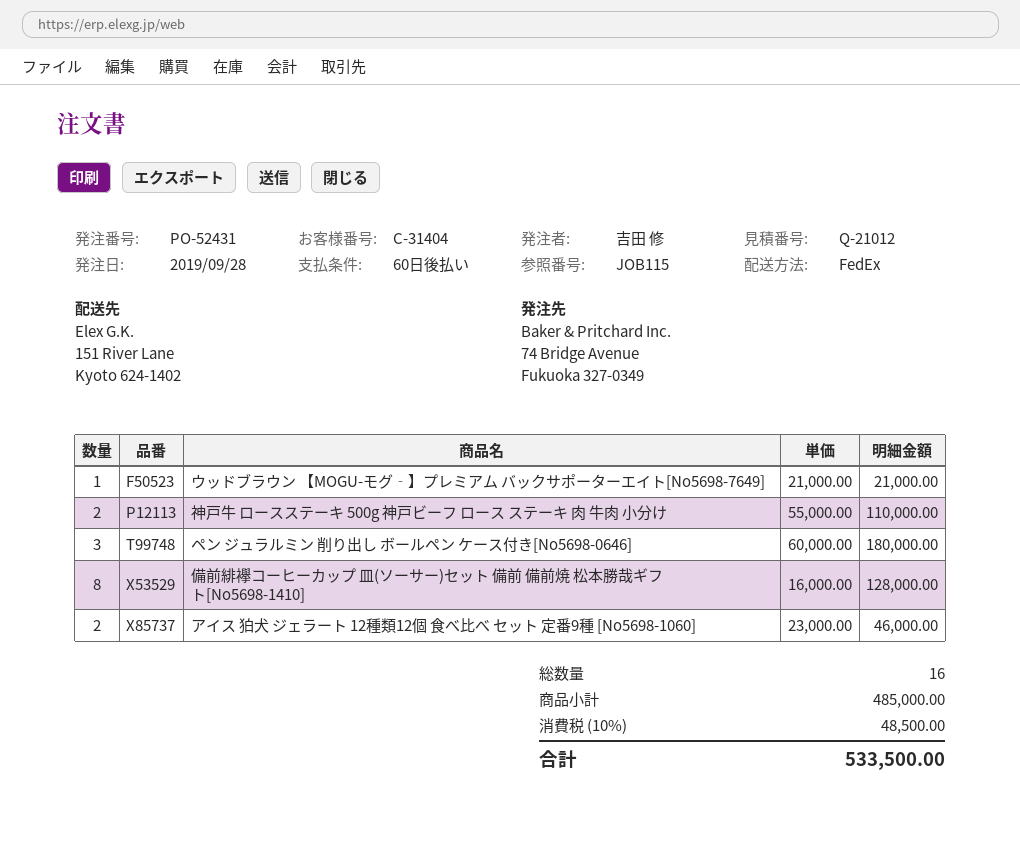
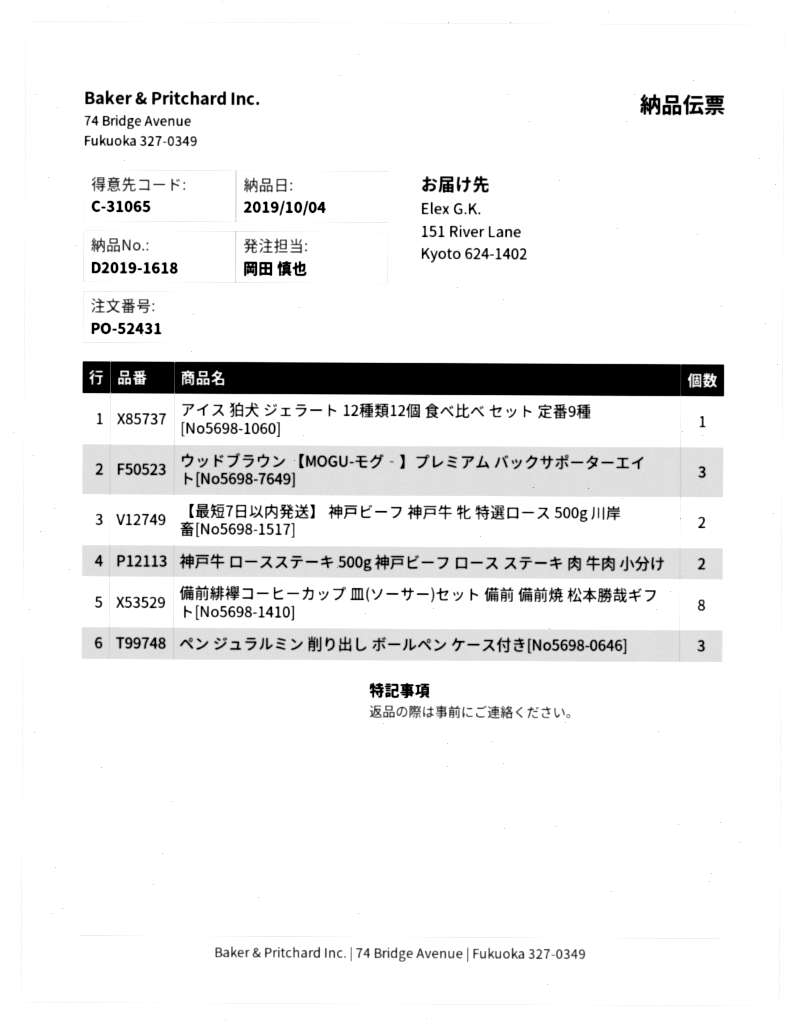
customer number: C-31404 -> C-31065
ordered by: 吉田 修 -> 岡田 慎也
ウッドブラウン 【MOGU-モグ‐】プレミアム バックサポーターエイト[No5698-7649]: 1 -> 3
アイス 狛犬 ジェラート 12種類12個 食べ比べ セット 定番9種 [No5698-1060]: 2 -> 1
【最短7日以内発送】 神戸ビーフ 神戸牛 牝 特選ロース 500g 川岸畜[No5698-1517]: none -> 2

